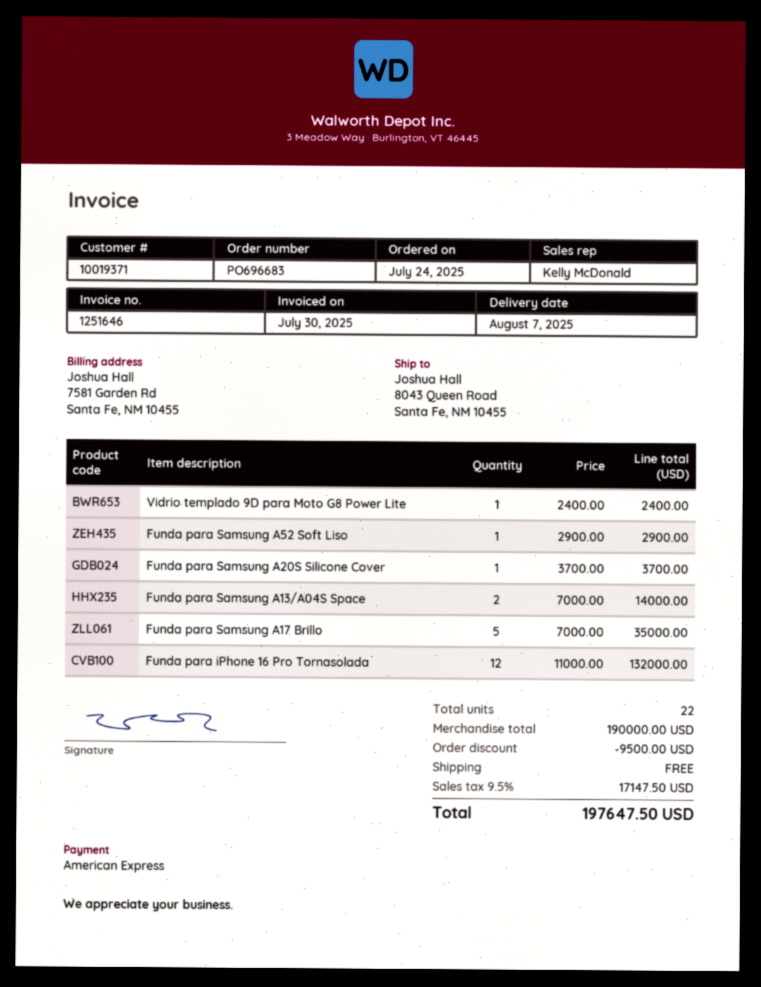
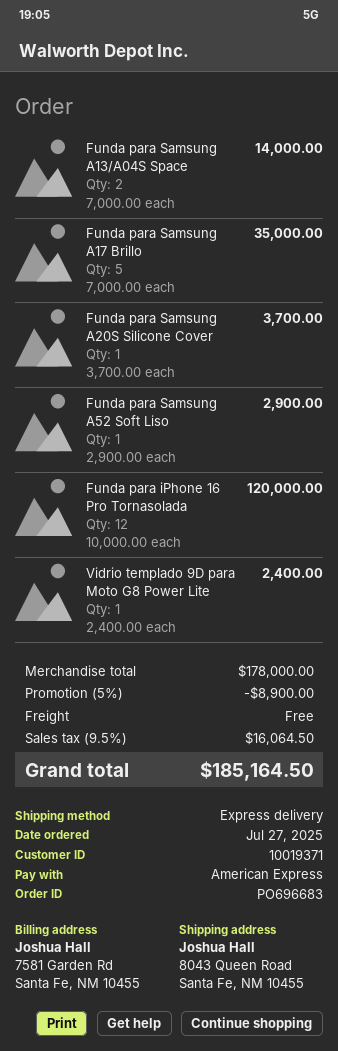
order date: 2025-07-24 -> 2025-07-27
Funda para iPhone 16 Pro Tornasolada: 12 x 11000.00 = 132000.00 -> 12 x 10000.00 = 120000.00
subtotal: 190000.00 -> 178000.00
discount: 9500.00 -> 8900.00
tax: 9.5% = 17147.50 -> 9.5% = 16064.50
total: 197647.50 -> 185164.50

